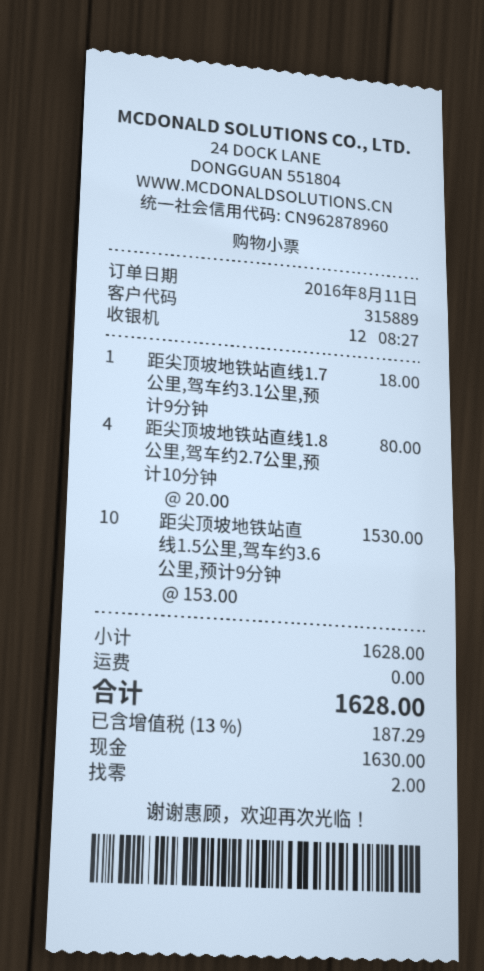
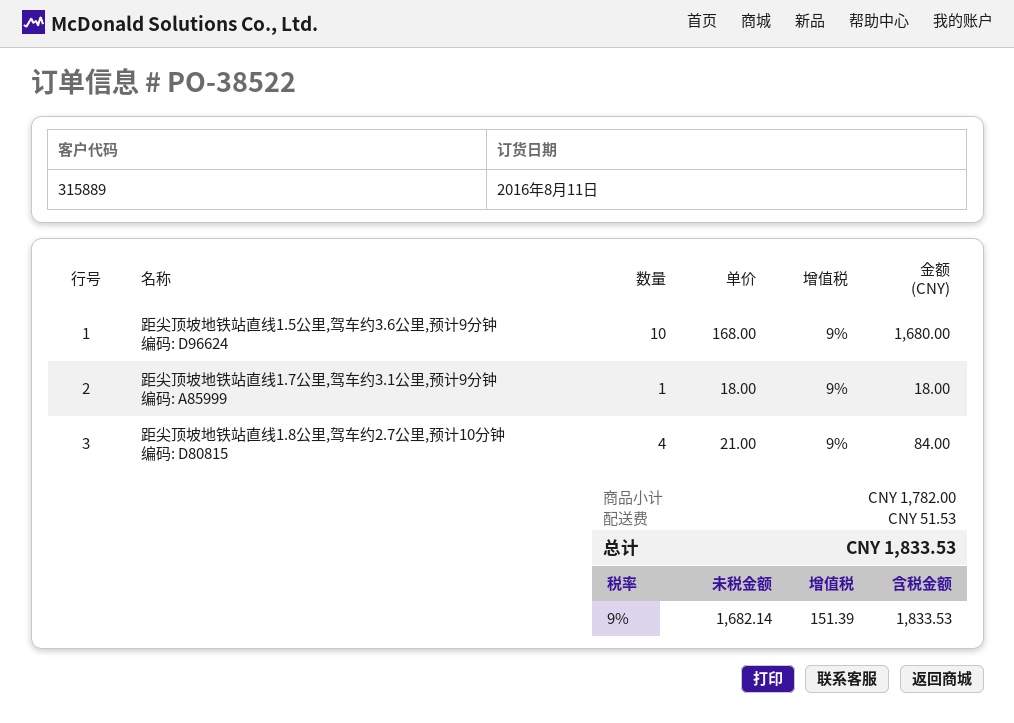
距尖顶坡地铁站直线1.8公里,驾车约2.7公里,预计10分钟: 4 x 20.00 = 80.00 -> 4 x 21.00 = 84.00
距尖顶坡地铁站直线1.5公里,驾车约3.6公里,预计9分钟: 10 x 153.00 = 1530.00 -> 10 x 168.00 = 1680.00
subtotal: 1628.00 -> 1782.00
shipping: 0.00 -> 51.53
tax: 13% = 187.29 -> 9% = 151.39
total: 1628.00 -> 1833.53

